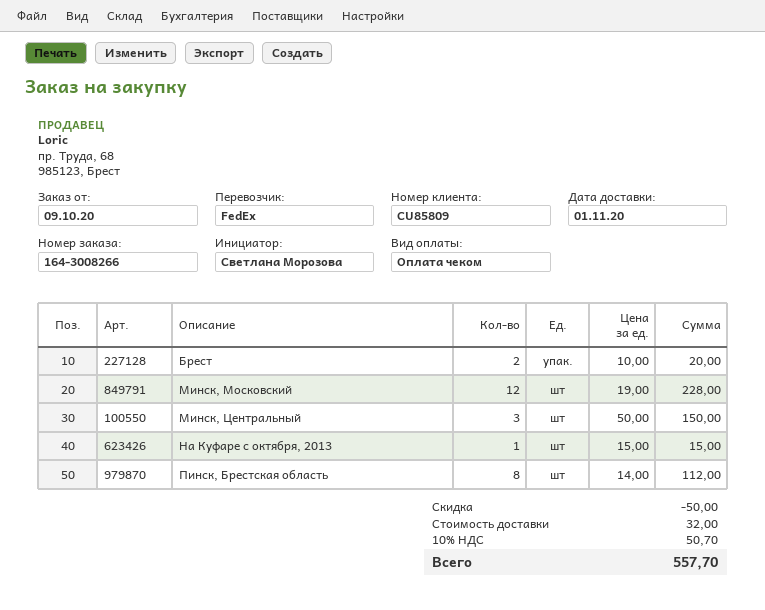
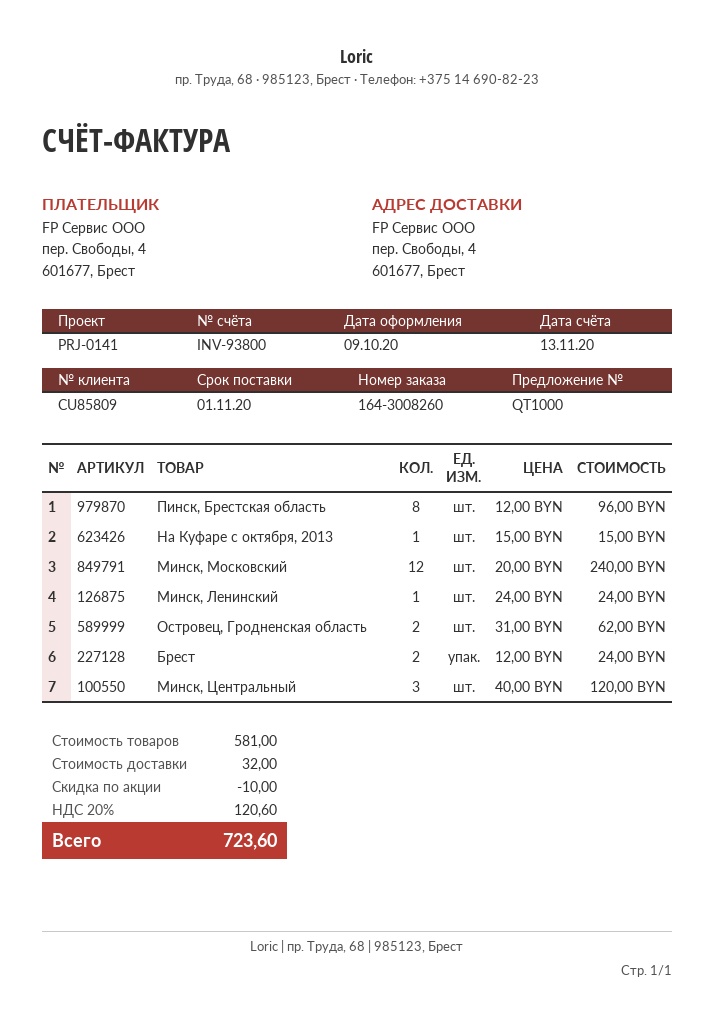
order number: 164-3008266 -> 164-3008260
Брест: 2 x 10.00 = 20.00 -> 2 x 12.00 = 24.00
Минск, Московский: 12 x 19.00 = 228.00 -> 12 x 20.00 = 240.00
Минск, Центральный: 3 x 50.00 = 150.00 -> 3 x 40.00 = 120.00
Пинск, Брестская область: 8 x 14.00 = 112.00 -> 8 x 12.00 = 96.00
Минск, Ленинский: none -> 1 x 24.00 = 24.00
Островец, Гродненская область: none -> 2 x 31.00 = 62.00
discount: 50.00 -> 10.00
tax: 10% = 50.70 -> 20% = 120.60
total: 557.70 -> 723.60

